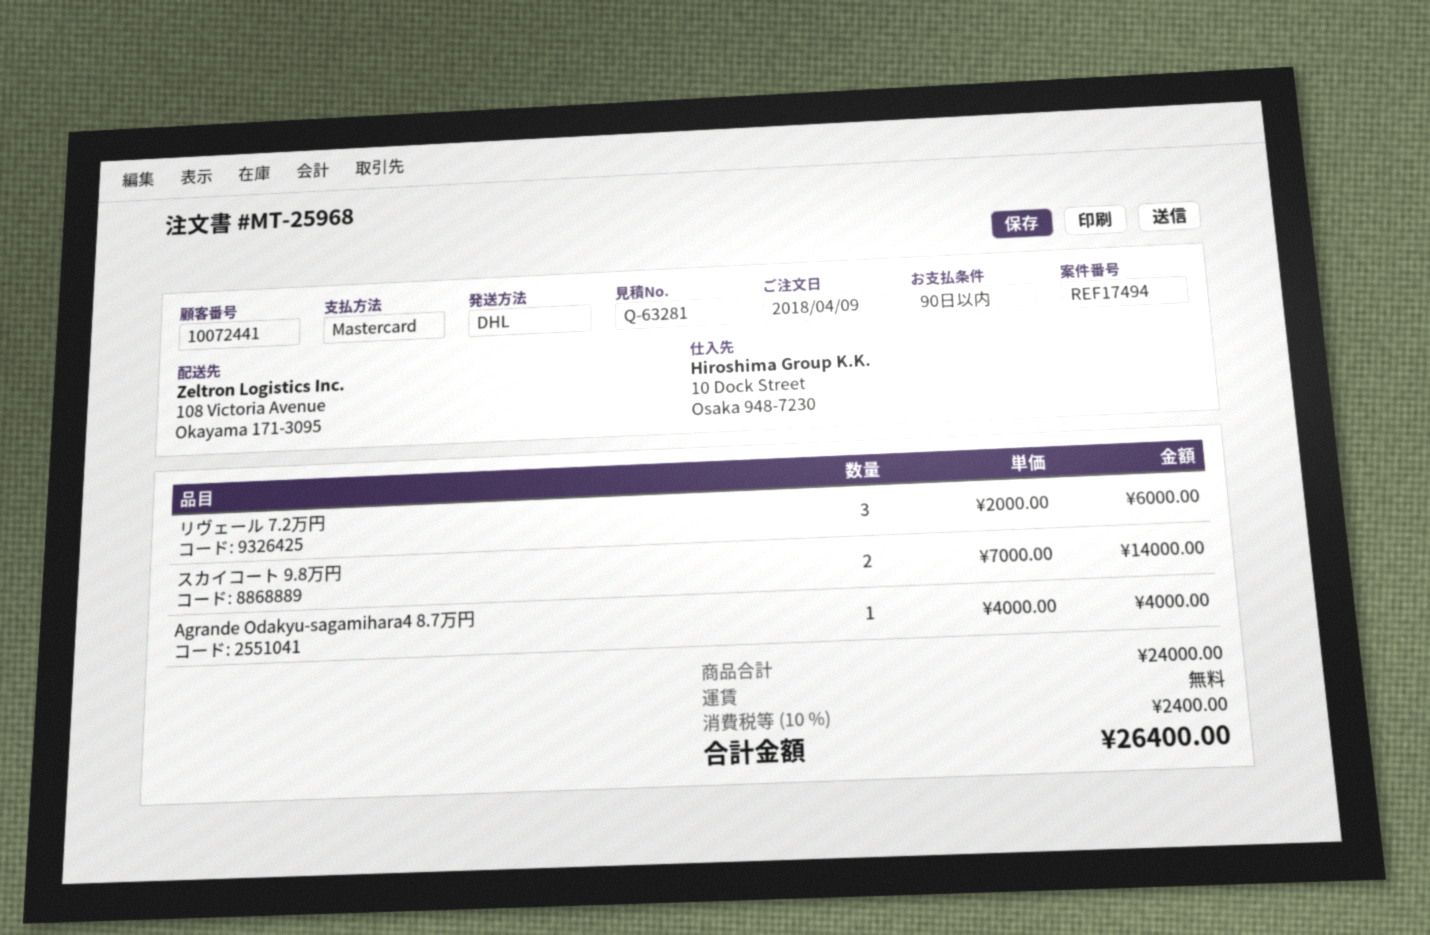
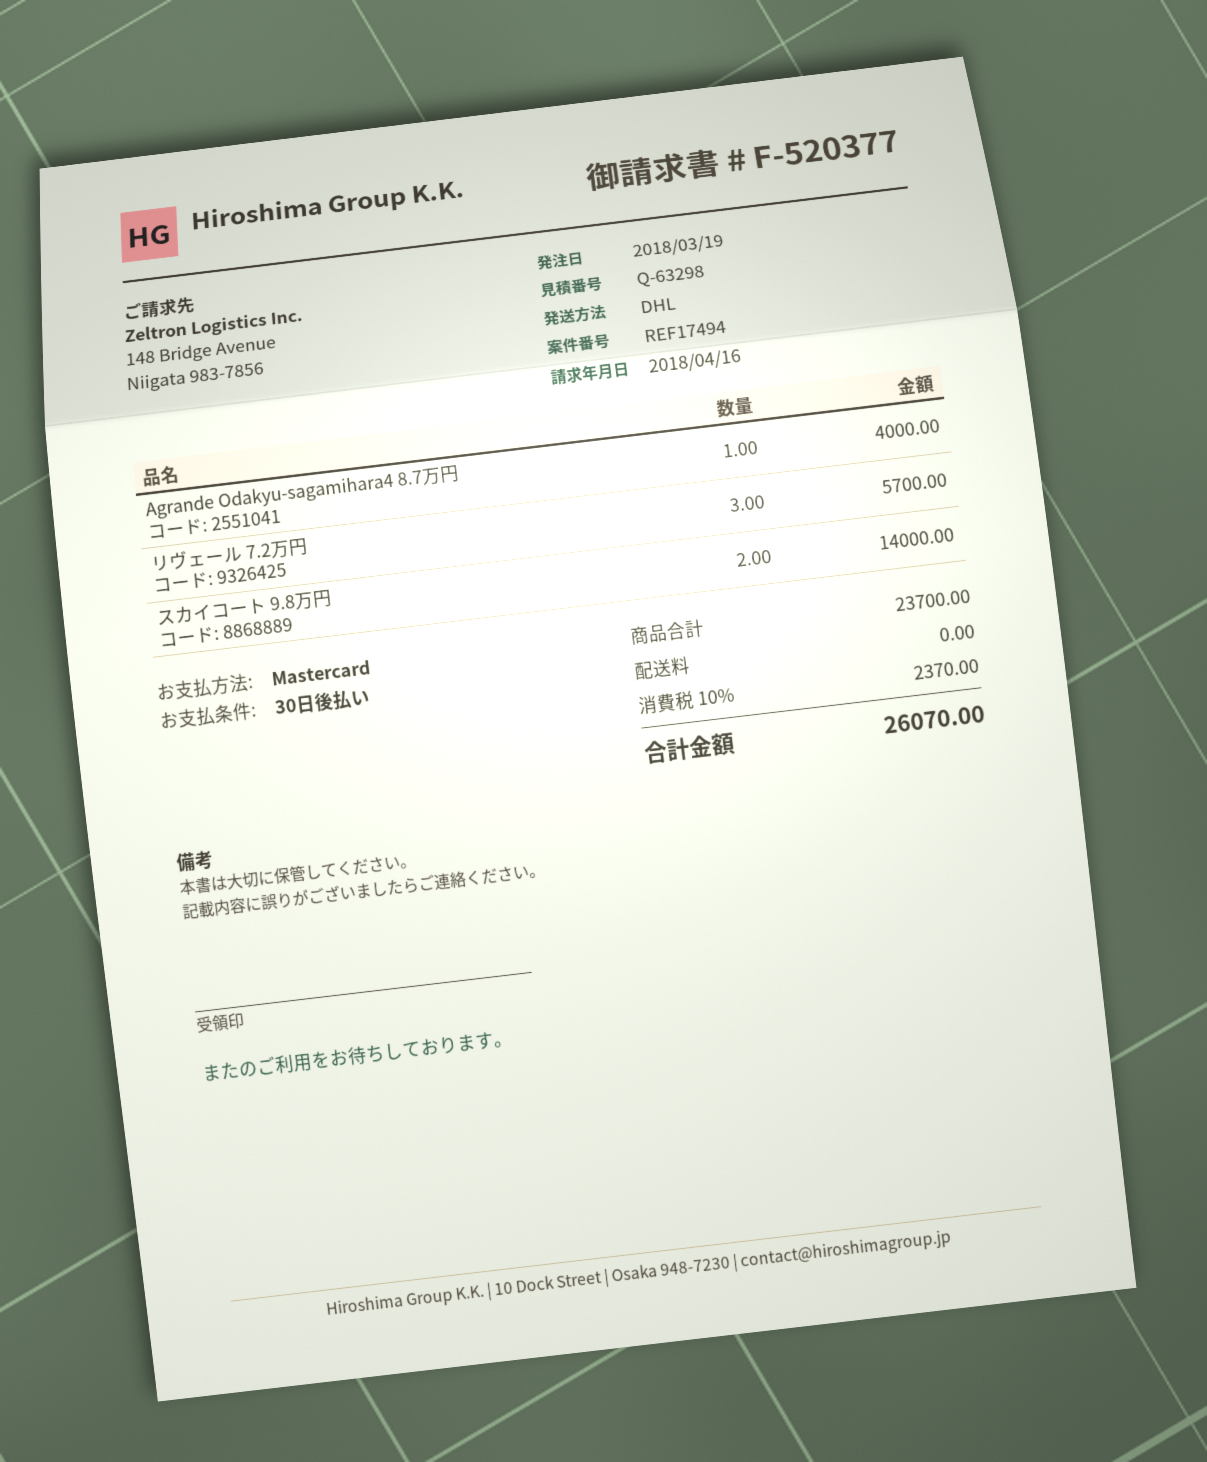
quote number: Q-63281 -> Q-63298
order date: 2018-04-09 -> 2018-03-19
payment terms: 90 days -> 30 days
リヴェール 7.2万円: 3 for 6000.00 -> 3 for 5700.00
subtotal: 24000.00 -> 23700.00
tax: 10% = 2400.00 -> 10% = 2370.00
total: 26400.00 -> 26070.00

